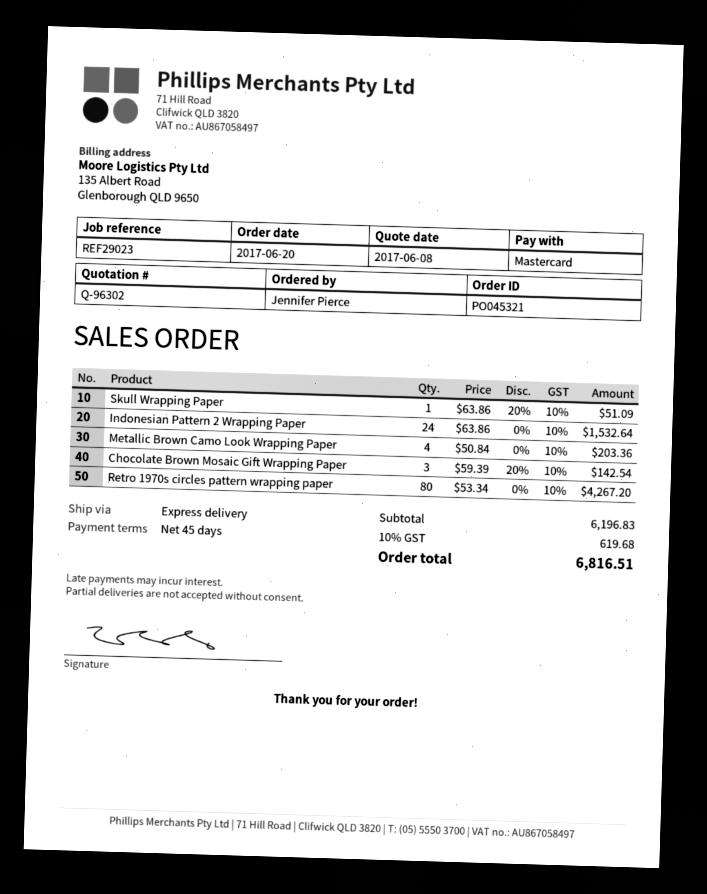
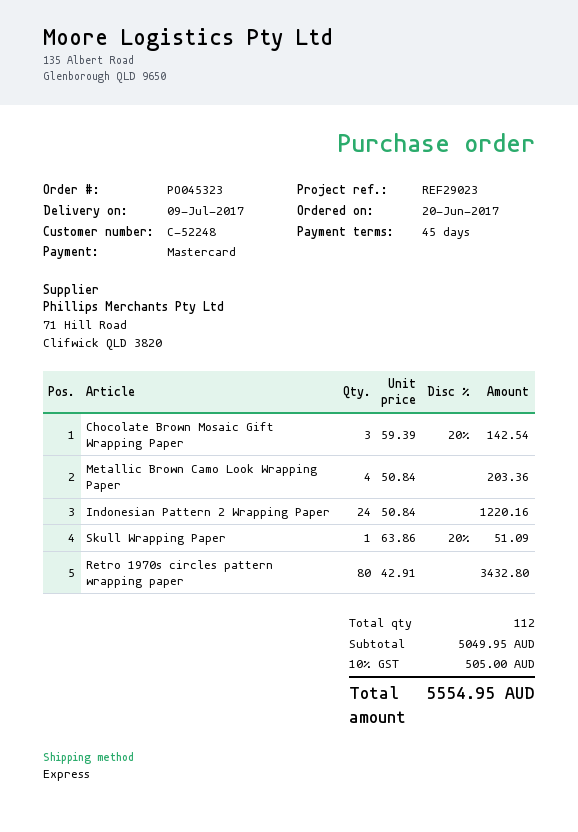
order number: PO045321 -> PO045323
Indonesian Pattern 2 Wrapping Paper: 24 x 63.86 = 1532.64 -> 24 x 50.84 = 1220.16
Retro 1970s circles pattern wrapping paper: 80 x 53.34 = 4267.20 -> 80 x 42.91 = 3432.80
subtotal: 6196.83 -> 5049.95
tax: 10% = 619.68 -> 10% = 505.00
total: 6816.51 -> 5554.95

